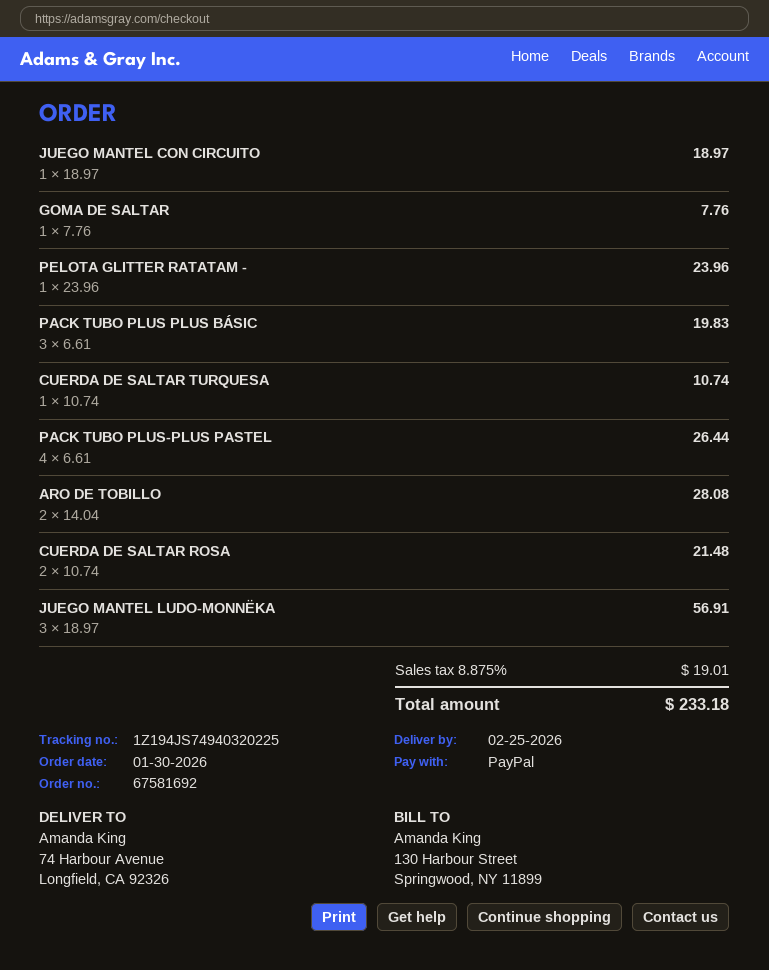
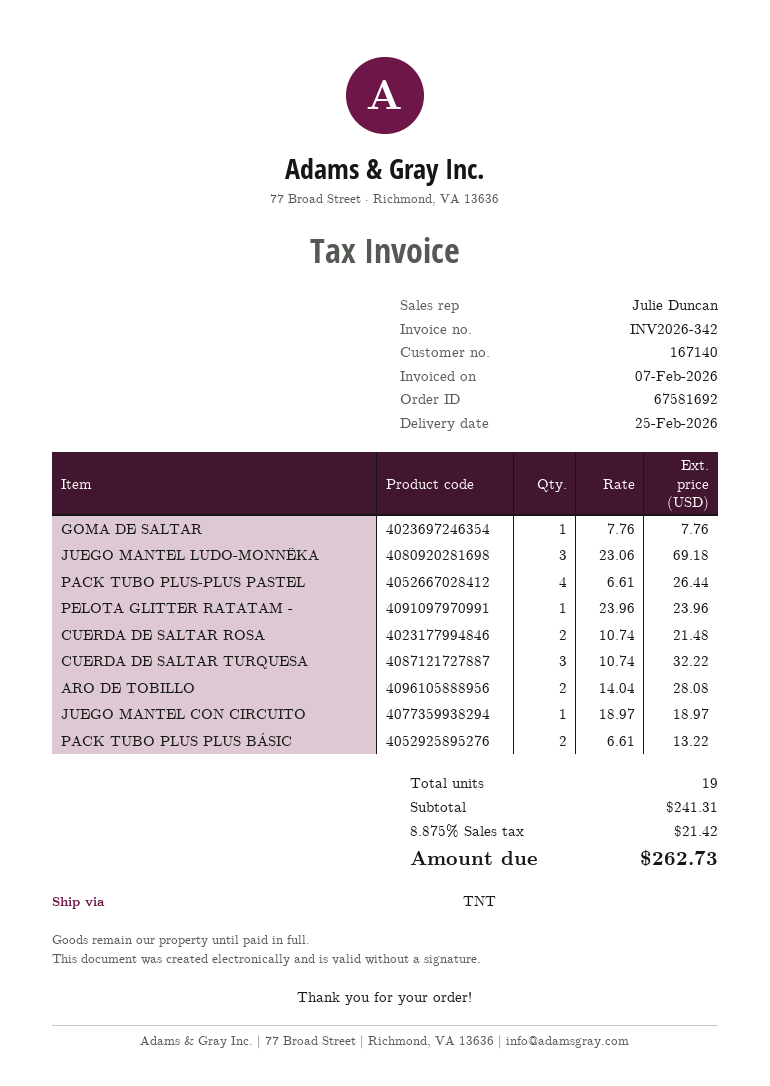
PACK TUBO PLUS PLUS BÁSIC: 3 x 6.61 = 19.83 -> 2 x 6.61 = 13.22
CUERDA DE SALTAR TURQUESA: 1 x 10.74 = 10.74 -> 3 x 10.74 = 32.22
JUEGO MANTEL LUDO-MONNËKA: 3 x 18.97 = 56.91 -> 3 x 23.06 = 69.18
tax: 8.875% = 19.01 -> 8.875% = 21.42
total: 233.18 -> 262.73

